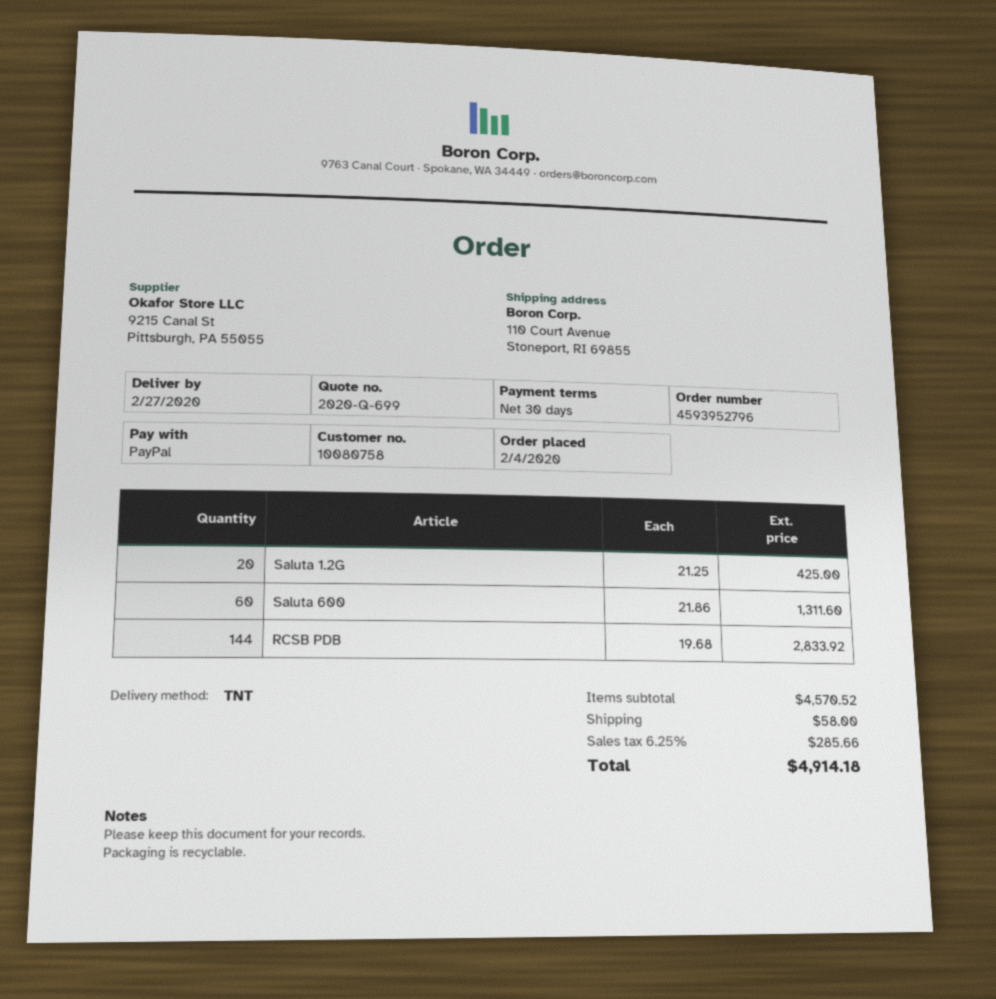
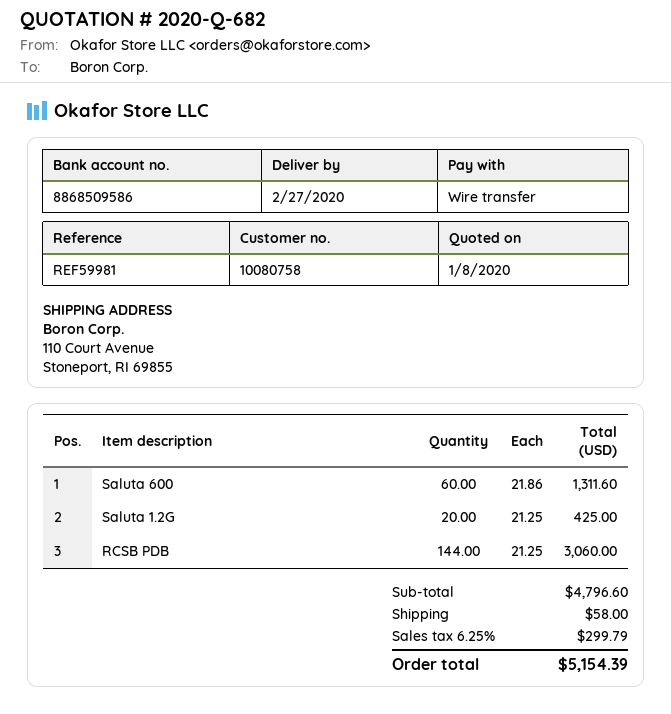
quote number: 2020-Q-699 -> 2020-Q-682
payment method: PayPal -> bank transfer
RCSB PDB: 144 x 19.68 = 2833.92 -> 144 x 21.25 = 3060.00
subtotal: 4570.52 -> 4796.60
tax: 6.25% = 285.66 -> 6.25% = 299.79
total: 4914.18 -> 5154.39

